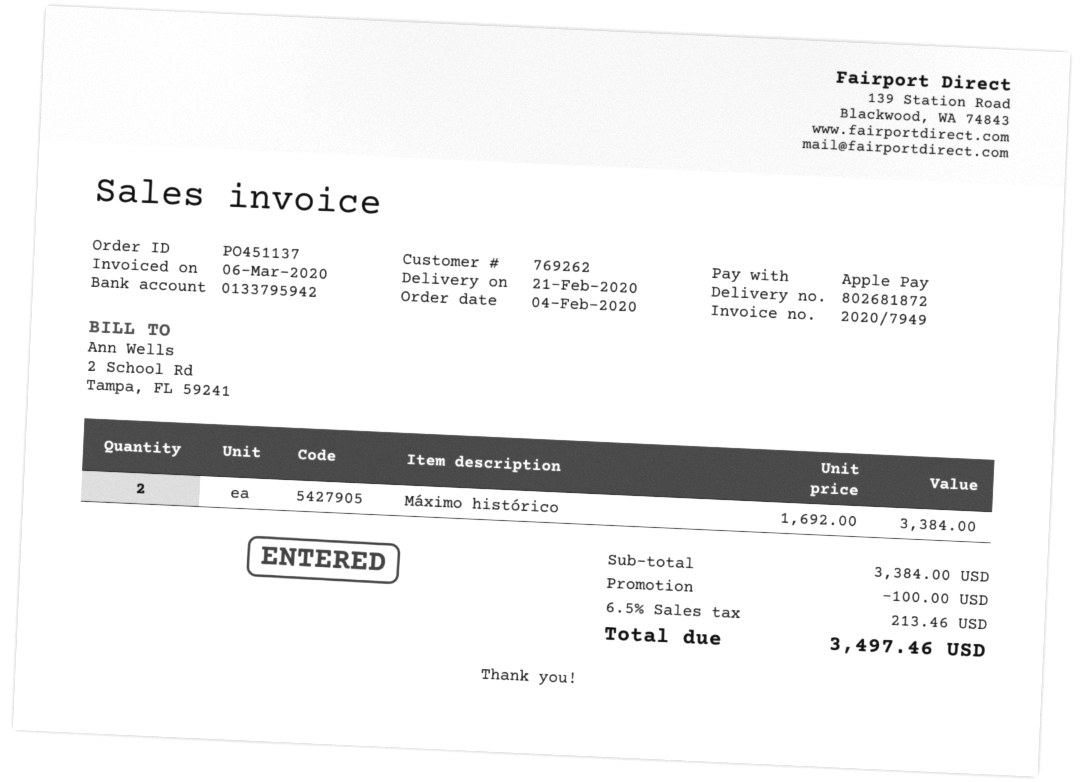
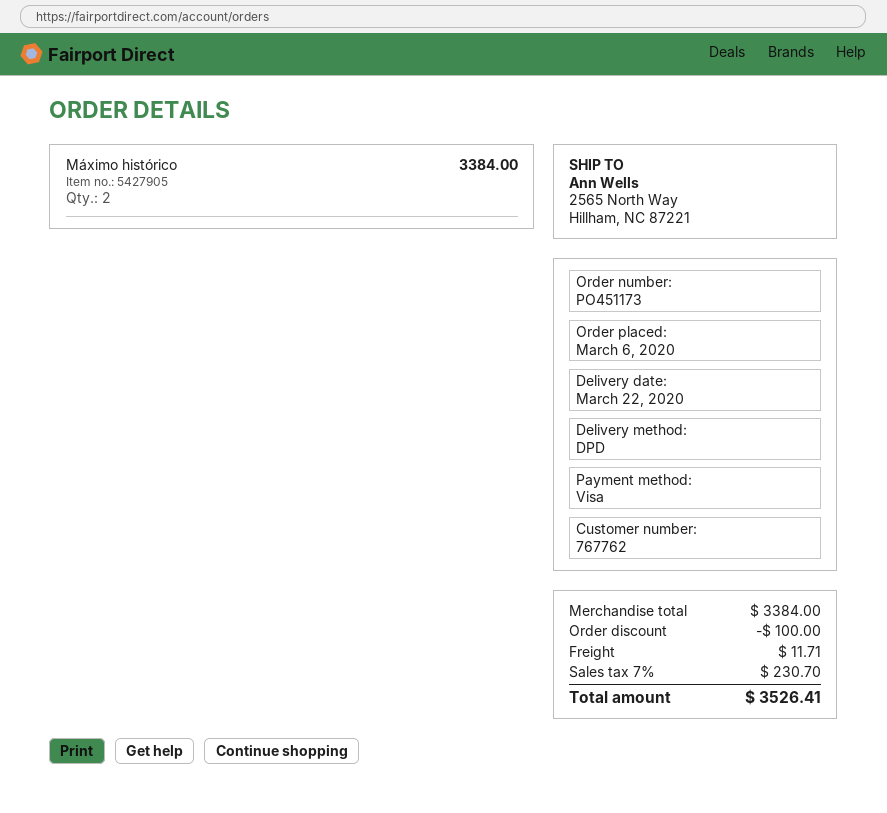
order number: PO451137 -> PO451173
order date: 2020-02-04 -> 2020-03-06
delivery date: 2020-02-21 -> 2020-03-22
customer number: 769262 -> 767762
payment method: Apple Pay -> Visa
shipping: none -> 11.71
tax: 6.5% = 213.46 -> 7% = 230.70
total: 3497.46 -> 3526.41

